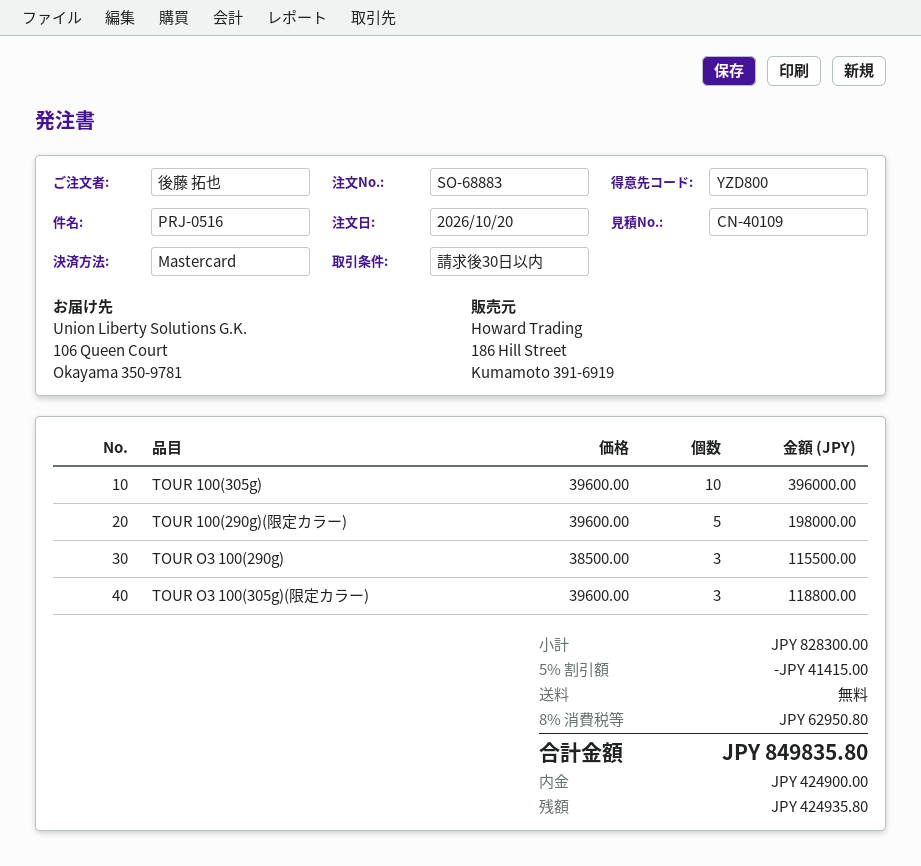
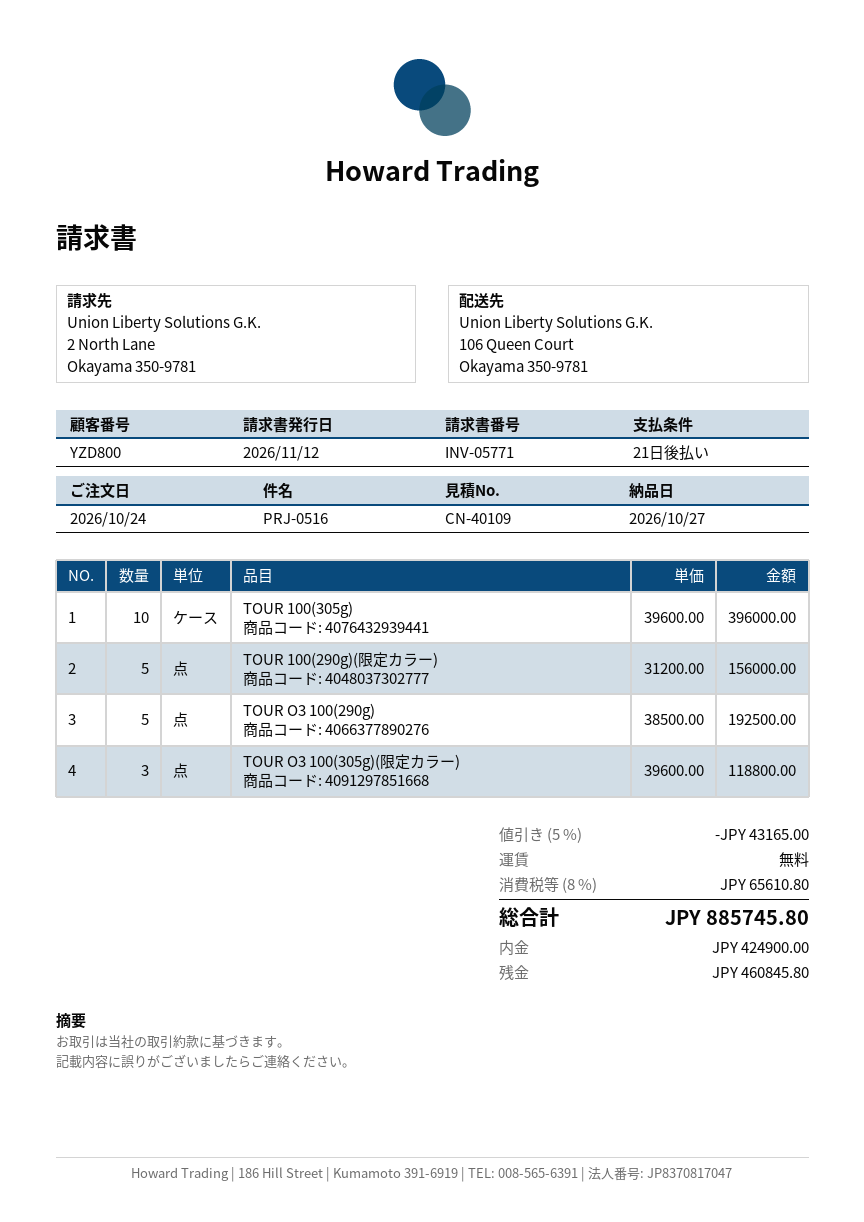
order date: 2026-10-20 -> 2026-10-24
payment terms: 30 days -> 21 days
TOUR 100(290g)(限定カラー): 5 x 39600.00 = 198000.00 -> 5 x 31200.00 = 156000.00
TOUR O3 100(290g): 3 x 38500.00 = 115500.00 -> 5 x 38500.00 = 192500.00
discount: 5% = 41415.00 -> 5% = 43165.00
tax: 8% = 62950.80 -> 8% = 65610.80
total: 849835.80 -> 885745.80
balance: 424935.80 -> 460845.80

